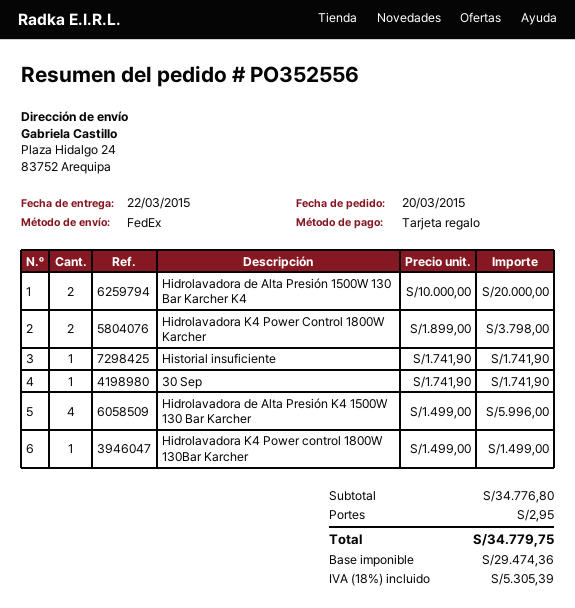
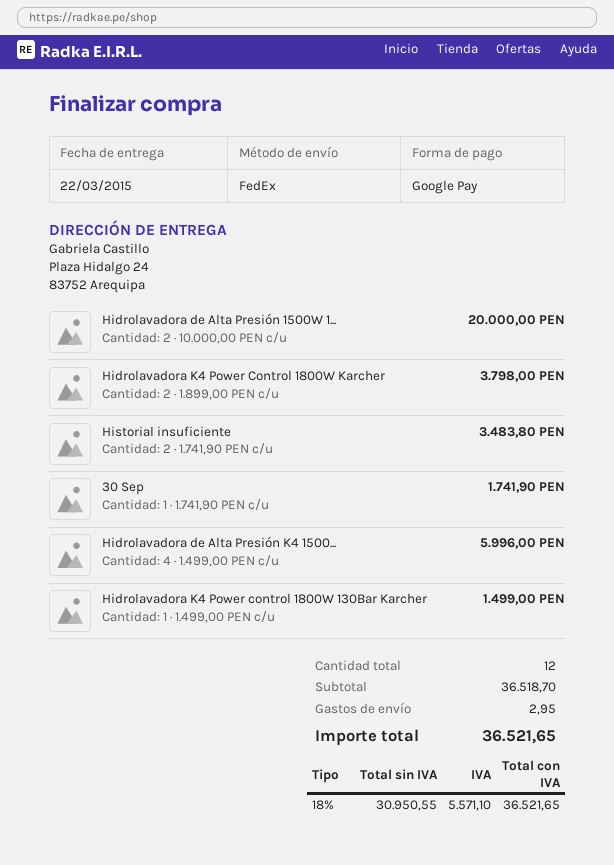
payment method: gift card -> Google Pay
Historial insuficiente: 1 x 1741.90 = 1741.90 -> 2 x 1741.90 = 3483.80
subtotal: 34776.80 -> 36518.70
net: 29474.36 -> 30950.55
tax: 18% = 5305.39 -> 18% = 5571.10
total: 34779.75 -> 36521.65

